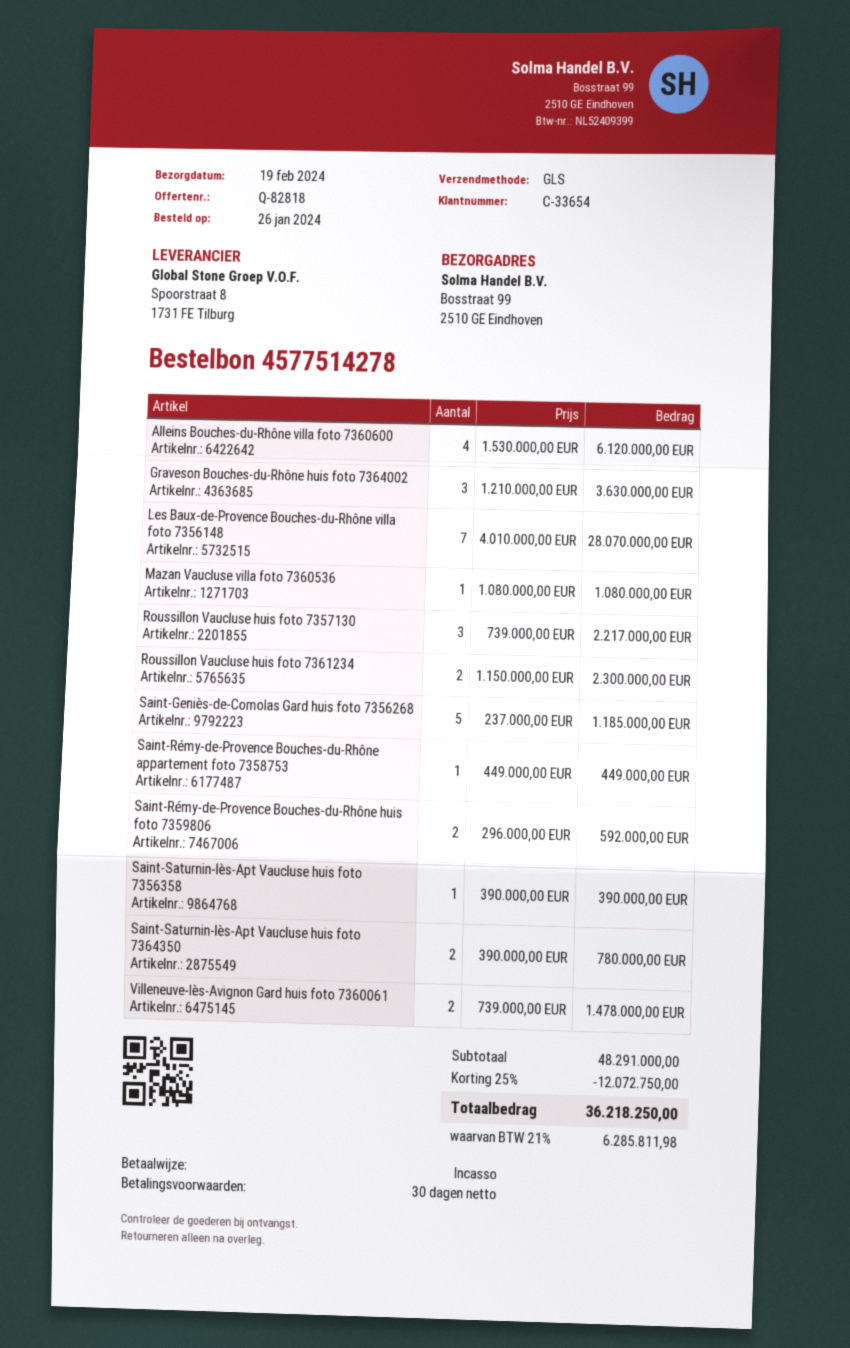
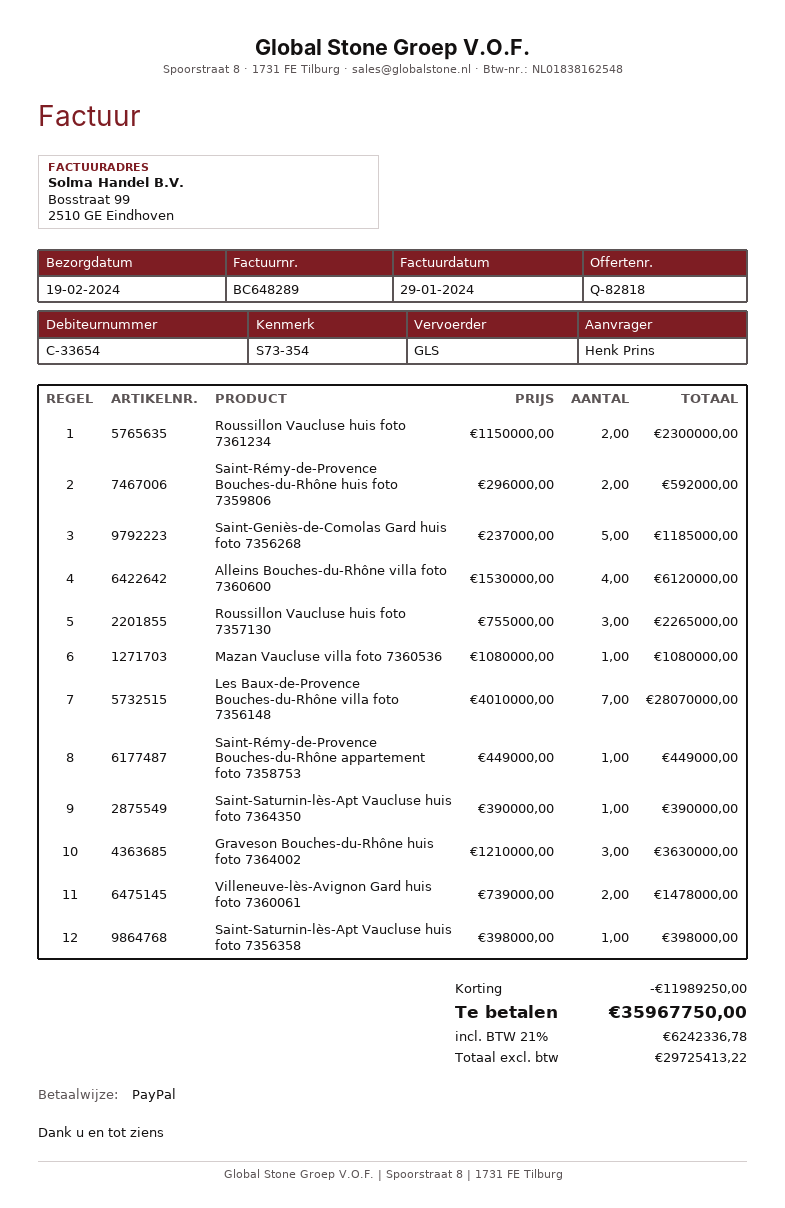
payment method: direct debit -> PayPal
Roussillon Vaucluse huis foto 7357130: 3 x 739000.00 = 2217000.00 -> 3 x 755000.00 = 2265000.00
Saint-Saturnin-lès-Apt Vaucluse huis foto 7356358: 1 x 390000.00 = 390000.00 -> 1 x 398000.00 = 398000.00
Saint-Saturnin-lès-Apt Vaucluse huis foto 7364350: 2 x 390000.00 = 780000.00 -> 1 x 390000.00 = 390000.00
discount: 12072750.00 -> 11989250.00
tax: 21% = 6285811.98 -> 21% = 6242336.78
total: 36218250.00 -> 35967750.00

